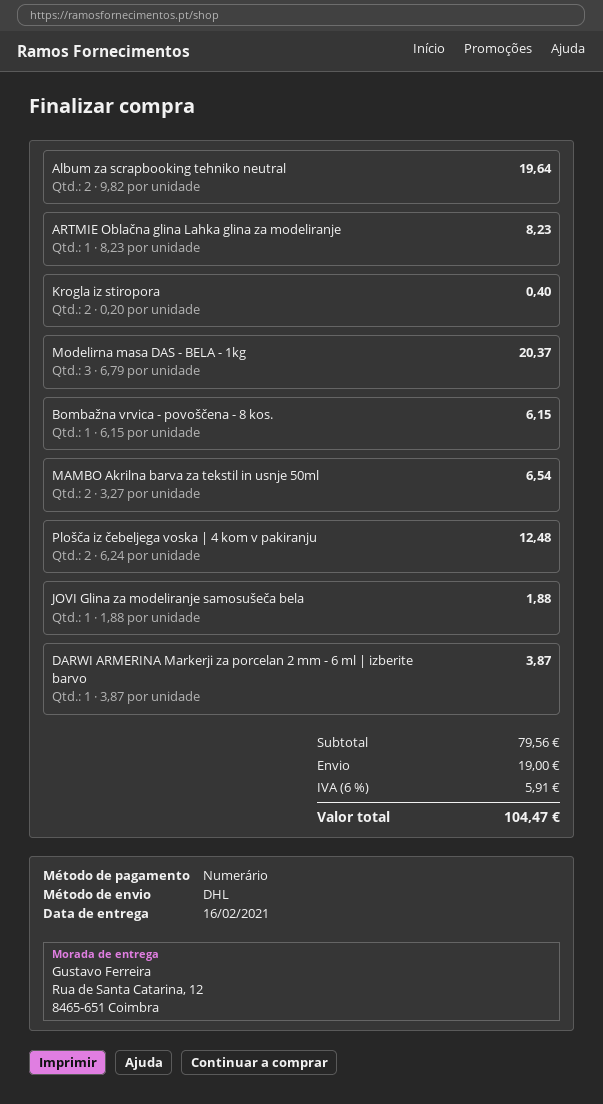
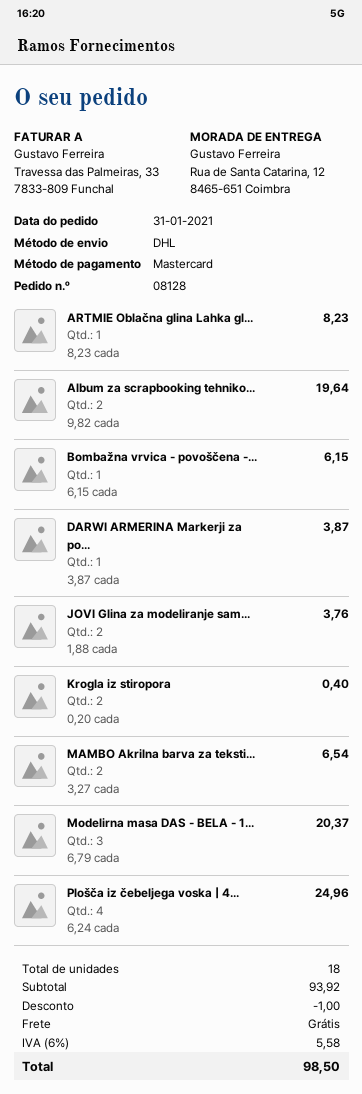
payment method: cash -> Mastercard
Plošča iz čebeljega voska | 4 kom v pakiranju: 2 x 6.24 = 12.48 -> 4 x 6.24 = 24.96
JOVI Glina za modeliranje samosušeča bela: 1 x 1.88 = 1.88 -> 2 x 1.88 = 3.76
subtotal: 79.56 -> 93.92
discount: none -> 1.00
shipping: 19.00 -> 0.00
tax: 6% = 5.91 -> 6% = 5.58
total: 104.47 -> 98.50

